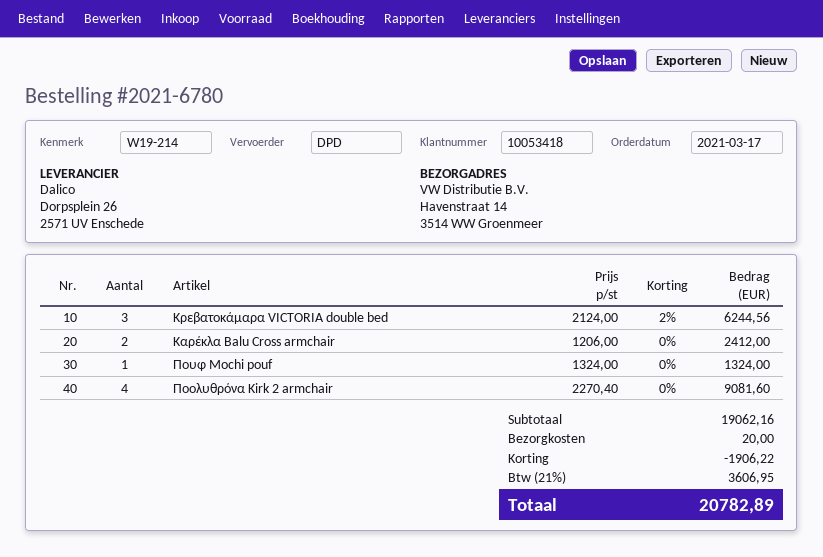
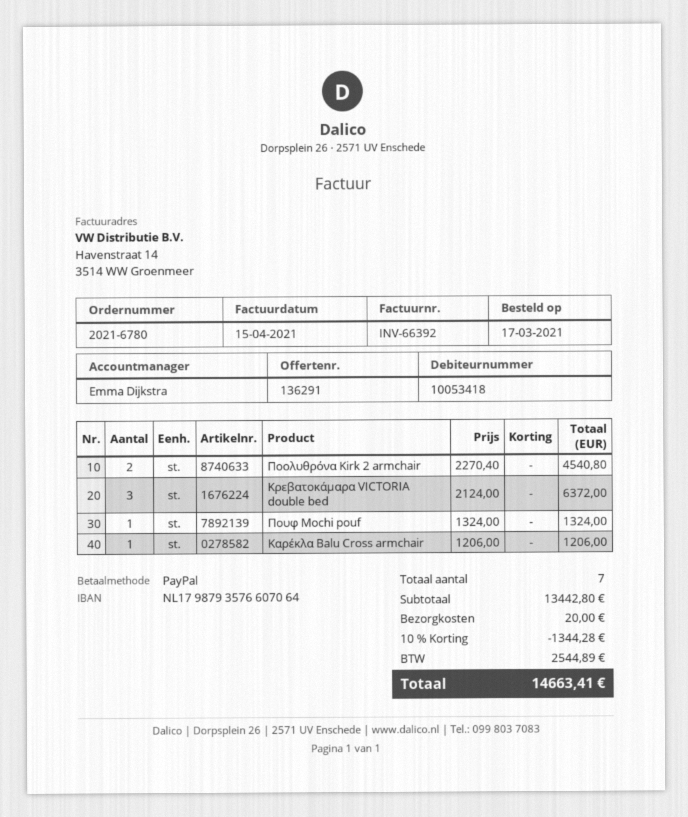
Κρεβατοκάμαρα VICTORIA double bed: 3 x 2124.00 - 2% = 6244.56 -> 3 x 2124.00 = 6372.00
Καρέκλα Balu Cross armchair: 2 x 1206.00 = 2412.00 -> 1 x 1206.00 = 1206.00
Ποολυθρόνα Kirk 2 armchair: 4 x 2270.40 = 9081.60 -> 2 x 2270.40 = 4540.80
subtotal: 19062.16 -> 13442.80
discount: 1906.22 -> 1344.28
tax: 3606.95 -> 2544.89
total: 20782.89 -> 14663.41

